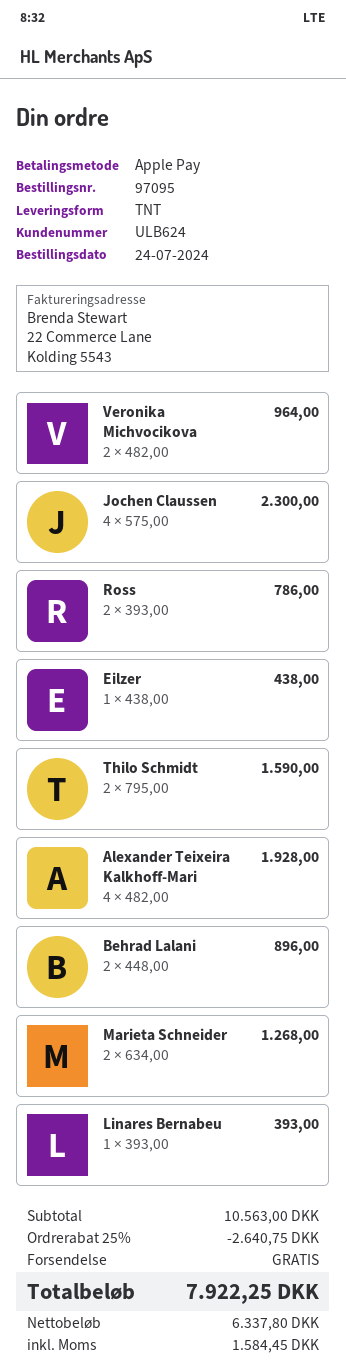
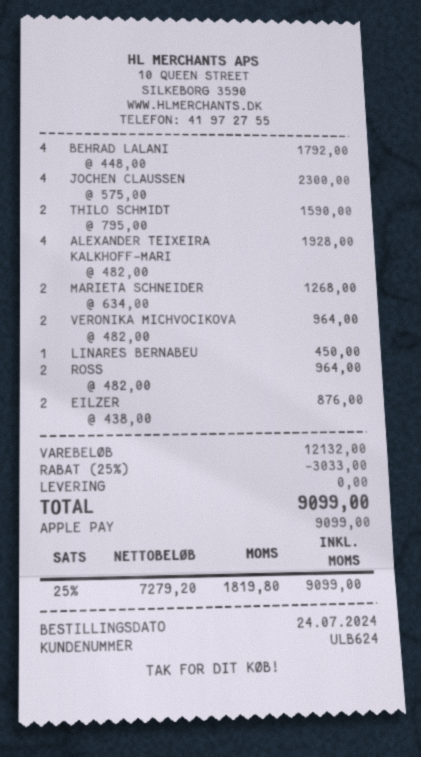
Ross: 2 x 393.00 = 786.00 -> 2 x 482.00 = 964.00
Eilzer: 1 x 438.00 = 438.00 -> 2 x 438.00 = 876.00
Behrad Lalani: 2 x 448.00 = 896.00 -> 4 x 448.00 = 1792.00
Linares Bernabeu: 1 x 393.00 = 393.00 -> 1 x 450.00 = 450.00
subtotal: 10563.00 -> 12132.00
discount: 25% = 2640.75 -> 25% = 3033.00
net: 6337.80 -> 7279.20
tax: 1584.45 -> 1819.80
total: 7922.25 -> 9099.00

